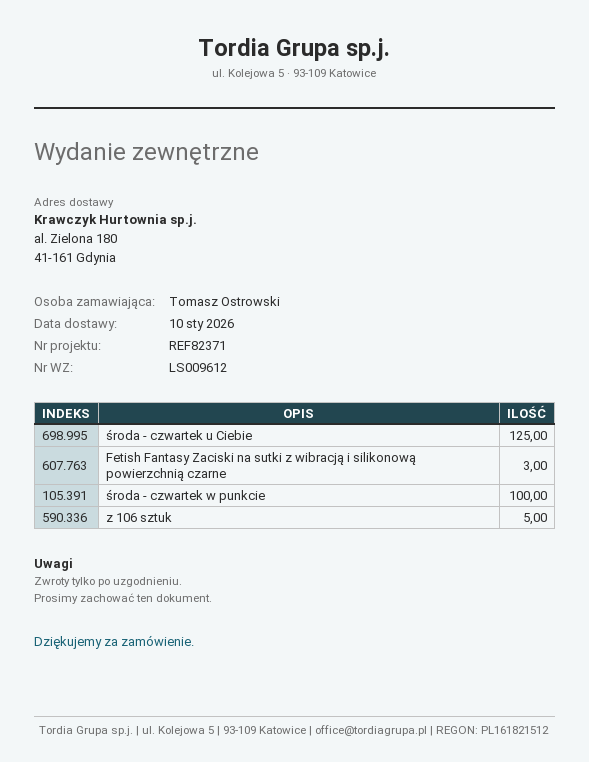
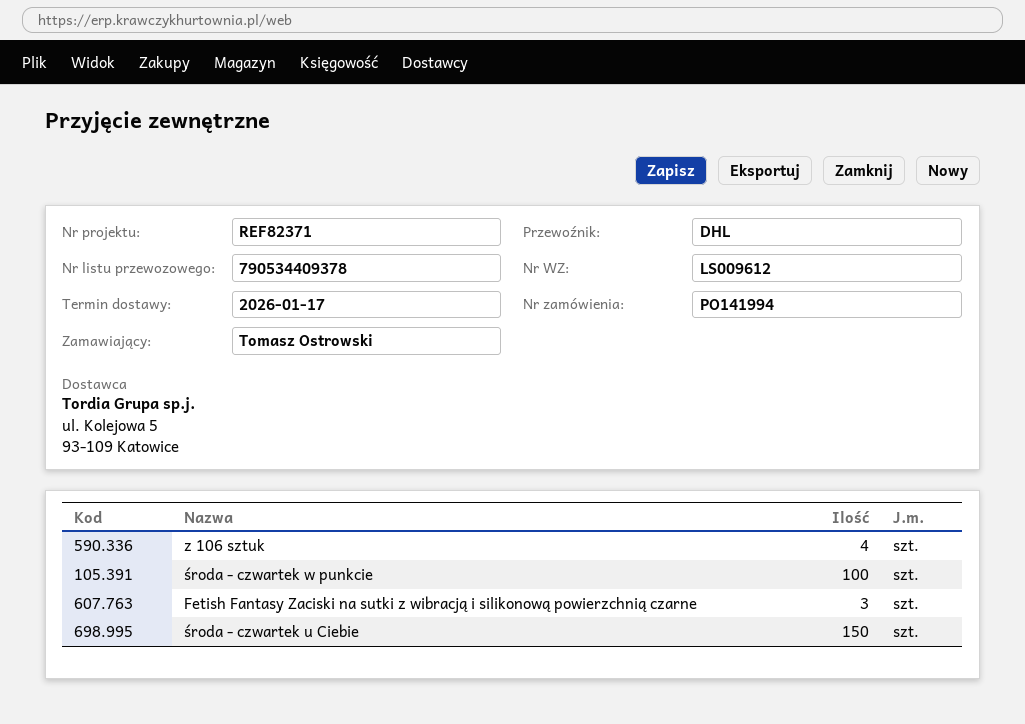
delivery date: 2026-01-10 -> 2026-01-17
środa - czwartek u Ciebie: 125 -> 150
z 106 sztuk: 5 -> 4

